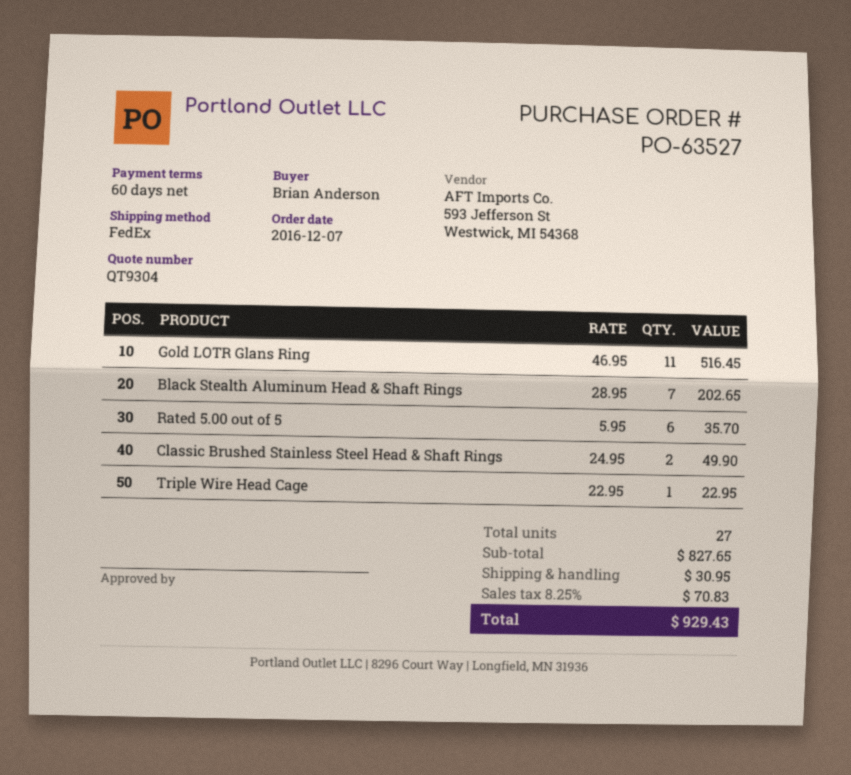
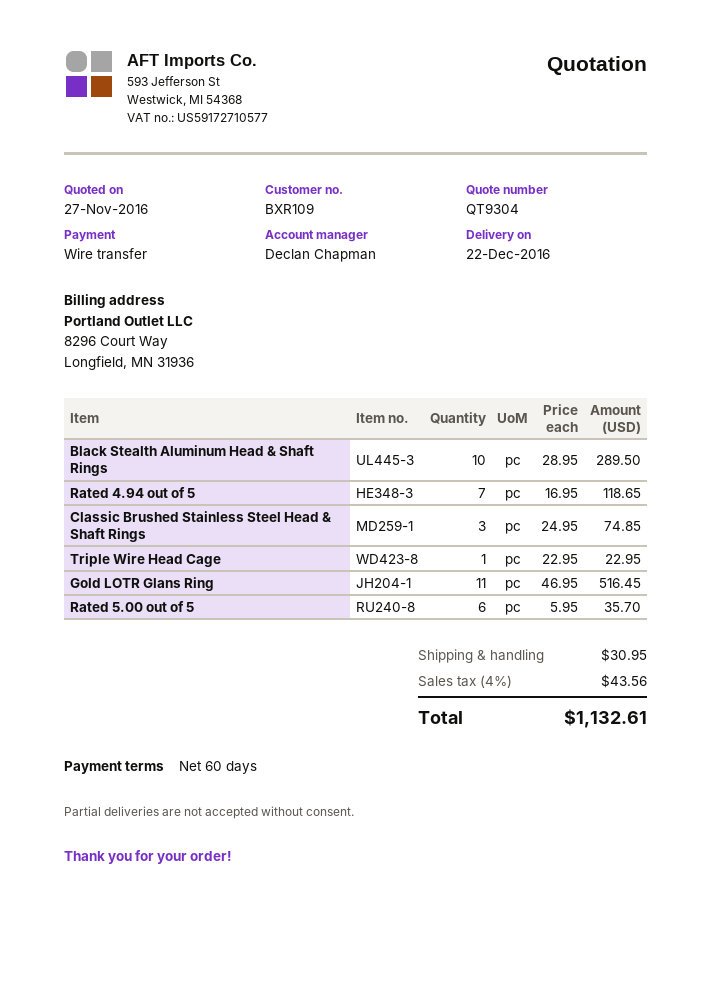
Black Stealth Aluminum Head & Shaft Rings: 7 x 28.95 = 202.65 -> 10 x 28.95 = 289.50
Classic Brushed Stainless Steel Head & Shaft Rings: 2 x 24.95 = 49.90 -> 3 x 24.95 = 74.85
Rated 4.94 out of 5: none -> 7 x 16.95 = 118.65
tax: 8.25% = 70.83 -> 4% = 43.56
total: 929.43 -> 1132.61

